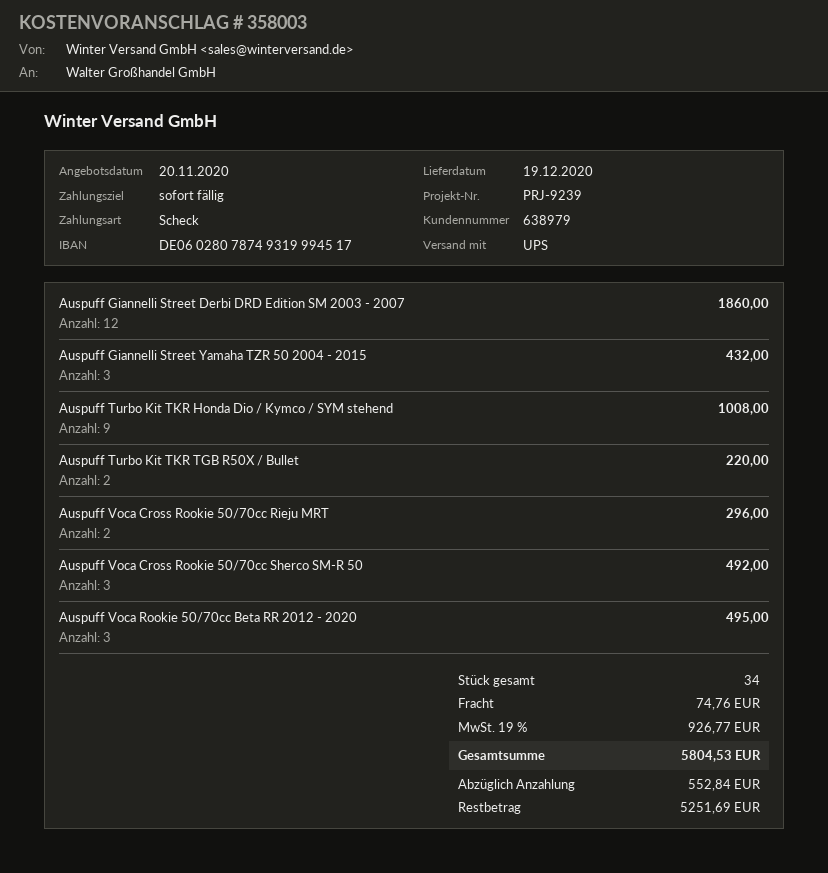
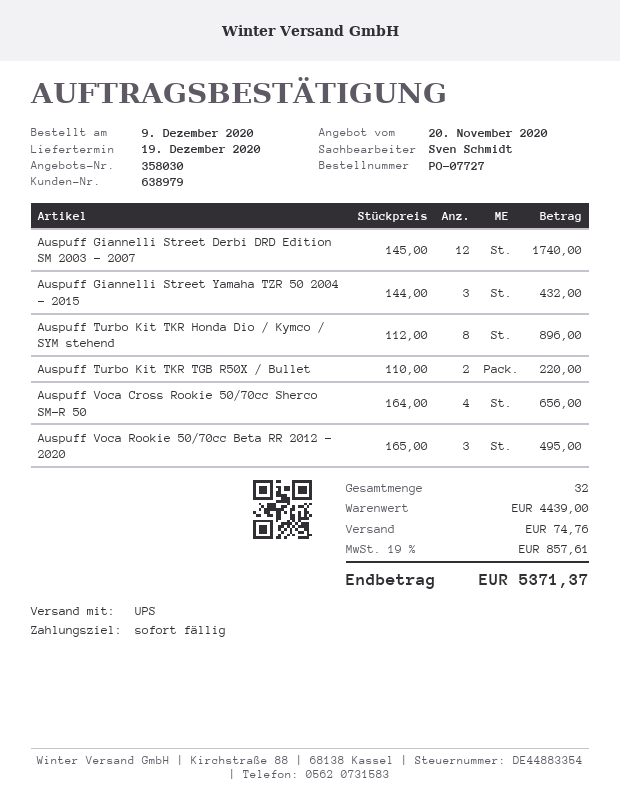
quote number: 358003 -> 358030
Auspuff Giannelli Street Derbi DRD Edition SM 2003 - 2007: 12 for 1860.00 -> 12 for 1740.00
Auspuff Turbo Kit TKR Honda Dio / Kymco / SYM stehend: 9 for 1008.00 -> 8 for 896.00
Auspuff Voca Cross Rookie 50/70cc Rieju MRT: 2 for 296.00 -> none
Auspuff Voca Cross Rookie 50/70cc Sherco SM-R 50: 3 for 492.00 -> 4 for 656.00
total quantity: 34 -> 32
tax: 19% = 926.77 -> 19% = 857.61
total: 5804.53 -> 5371.37

